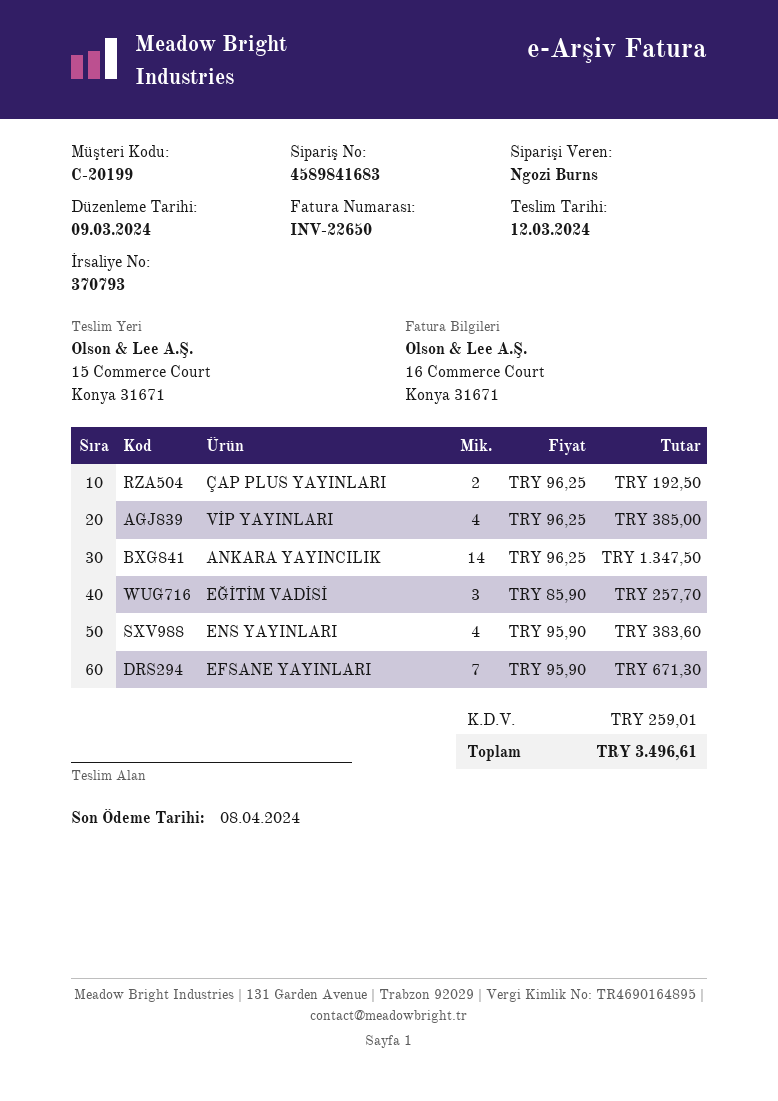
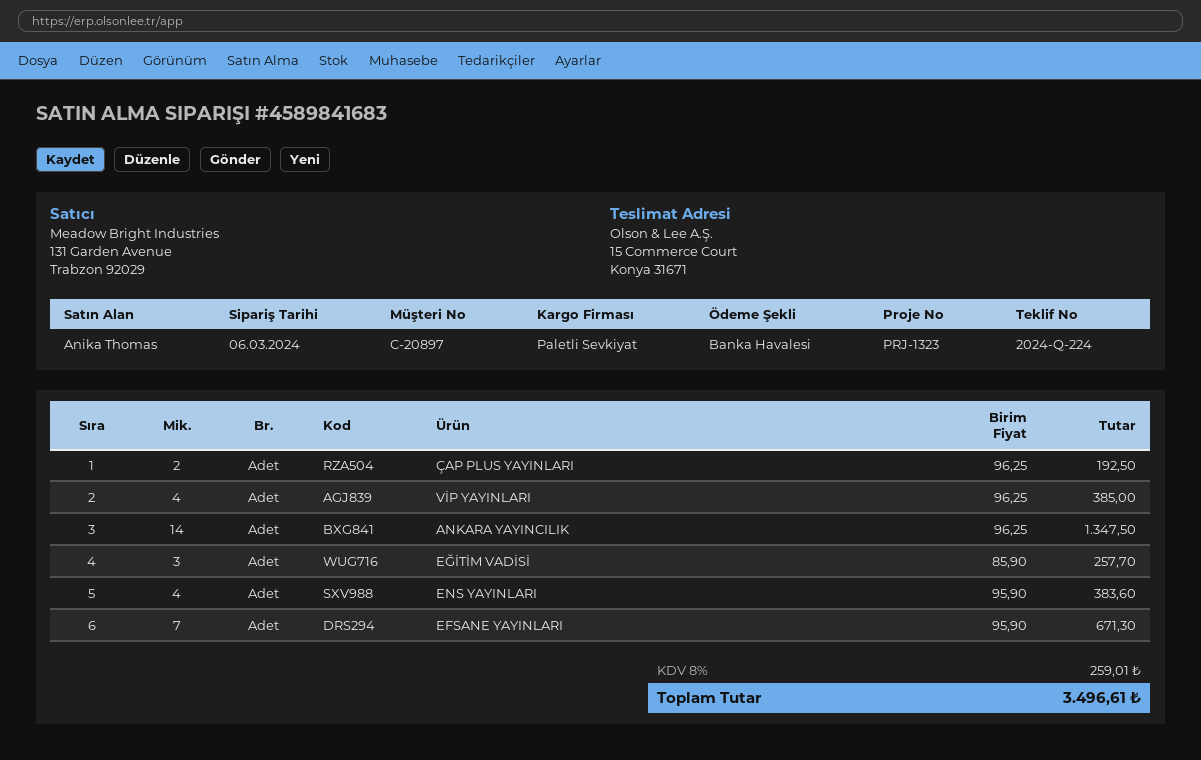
customer number: C-20199 -> C-20897
ordered by: Ngozi Burns -> Anika Thomas

